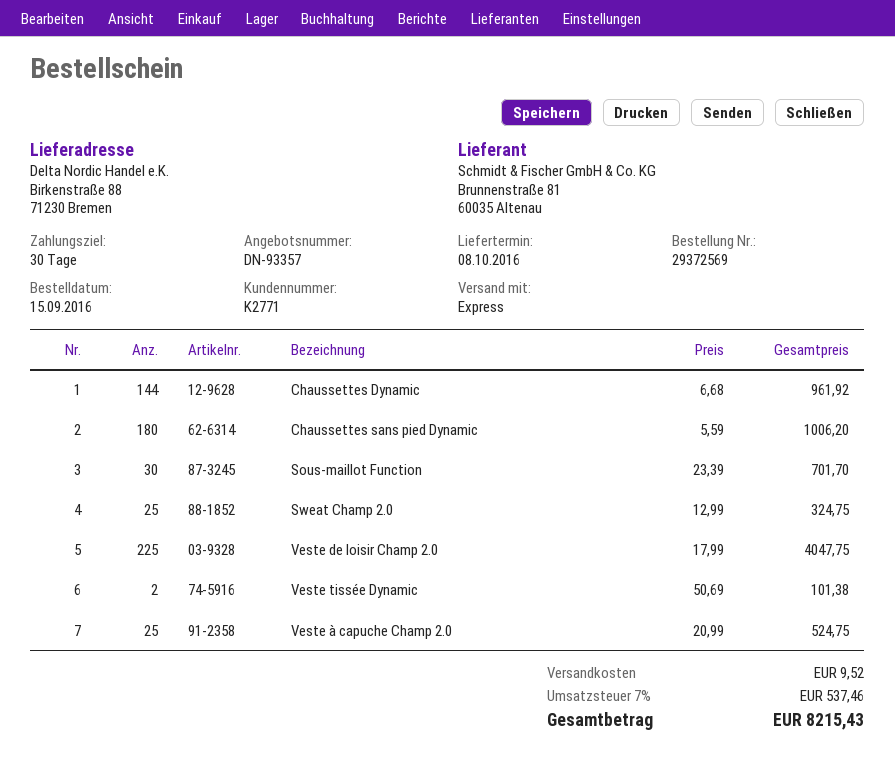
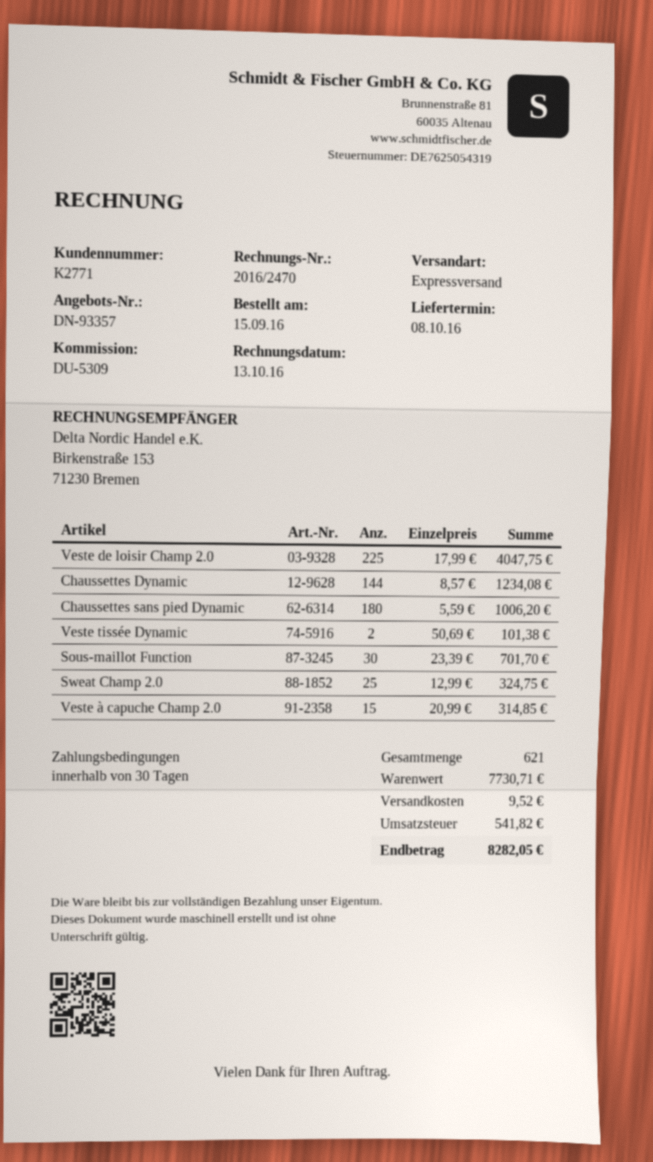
Chaussettes Dynamic: 144 x 6.68 = 961.92 -> 144 x 8.57 = 1234.08
Veste à capuche Champ 2.0: 25 x 20.99 = 524.75 -> 15 x 20.99 = 314.85
tax: 537.46 -> 541.82
total: 8215.43 -> 8282.05

